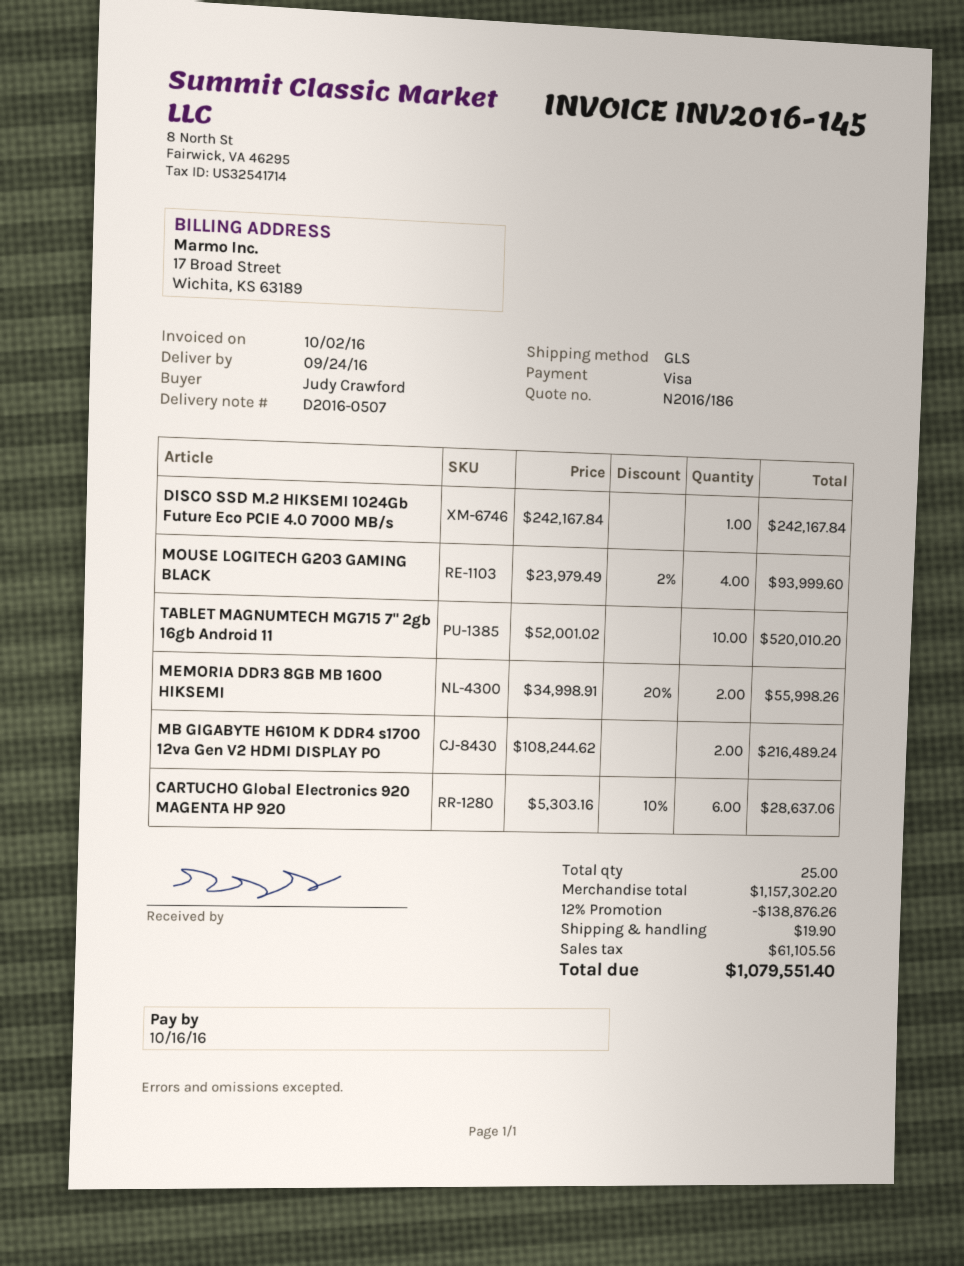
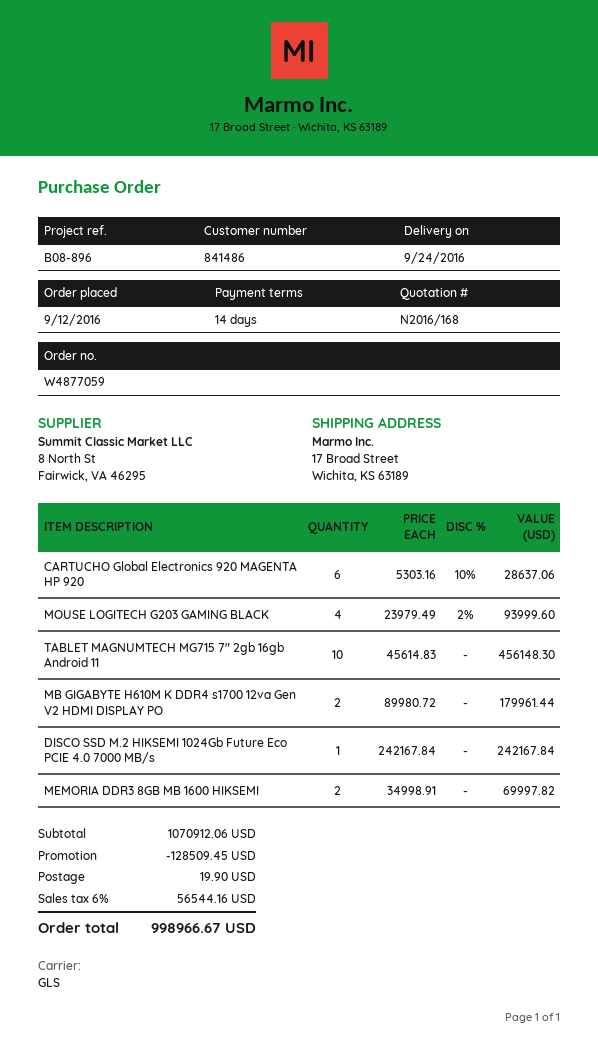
quote number: N2016/186 -> N2016/168
TABLET MAGNUMTECH MG715 7" 2gb 16gb Android 11: 10 x 52001.02 = 520010.20 -> 10 x 45614.83 = 456148.30
MEMORIA DDR3 8GB MB 1600 HIKSEMI: 2 x 34998.91 - 20% = 55998.26 -> 2 x 34998.91 = 69997.82
MB GIGABYTE H610M K DDR4 s1700 12va Gen V2 HDMI DISPLAY PO: 2 x 108244.62 = 216489.24 -> 2 x 89980.72 = 179961.44
subtotal: 1157302.20 -> 1070912.06
discount: 138876.26 -> 128509.45
tax: 61105.56 -> 56544.16
total: 1079551.40 -> 998966.67

